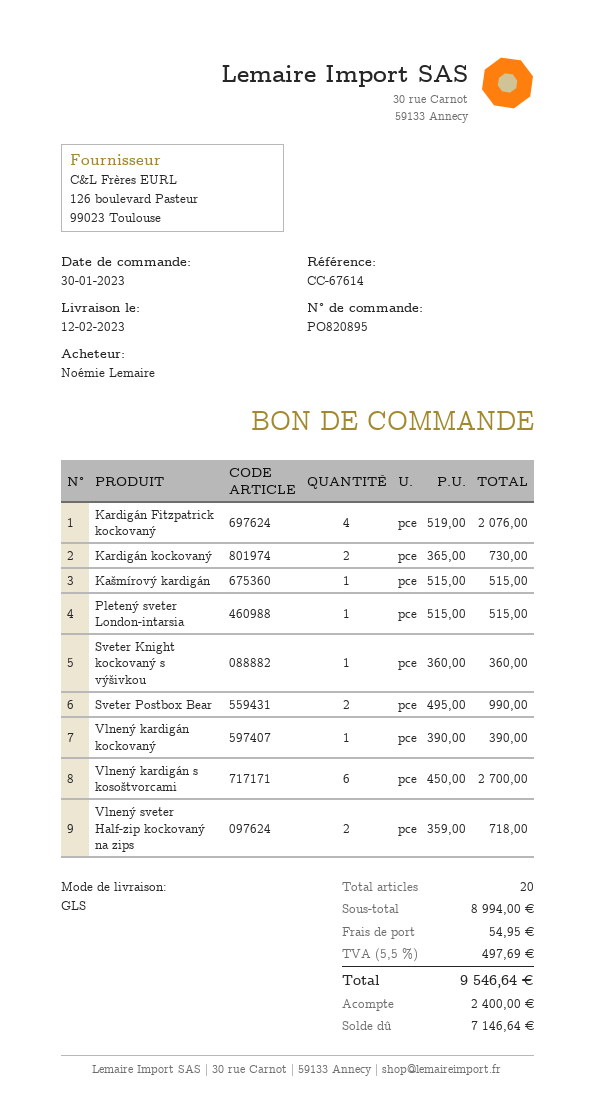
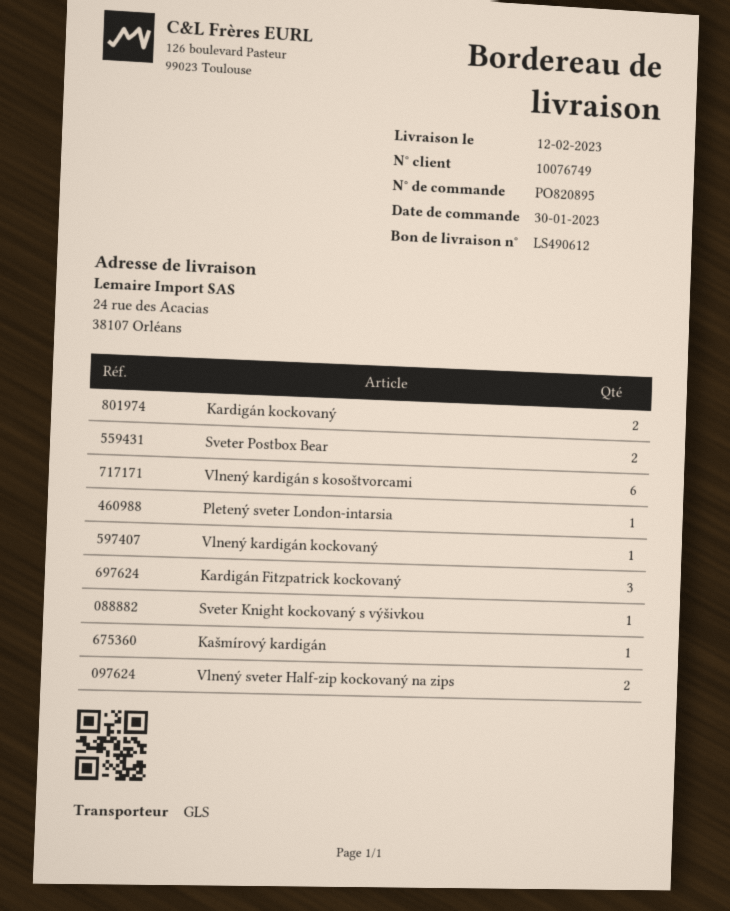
Kardigán Fitzpatrick kockovaný: 4 -> 3

